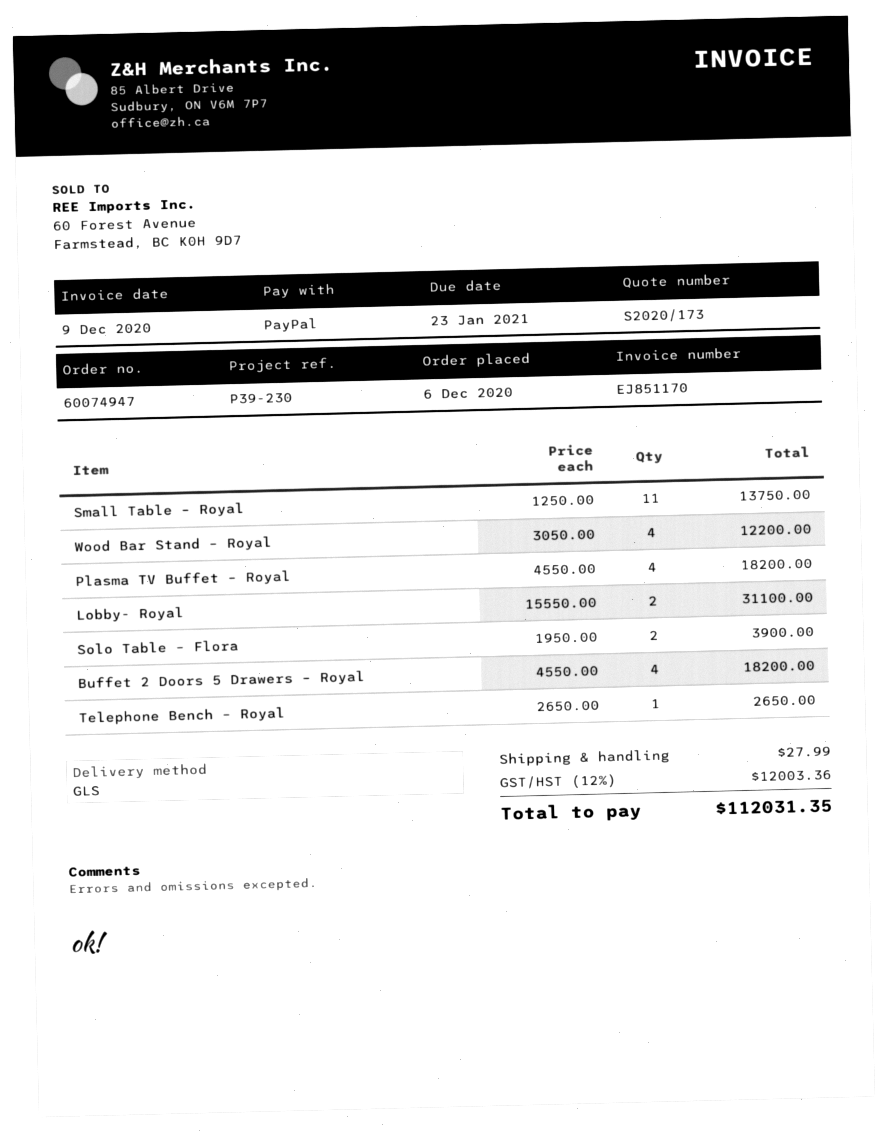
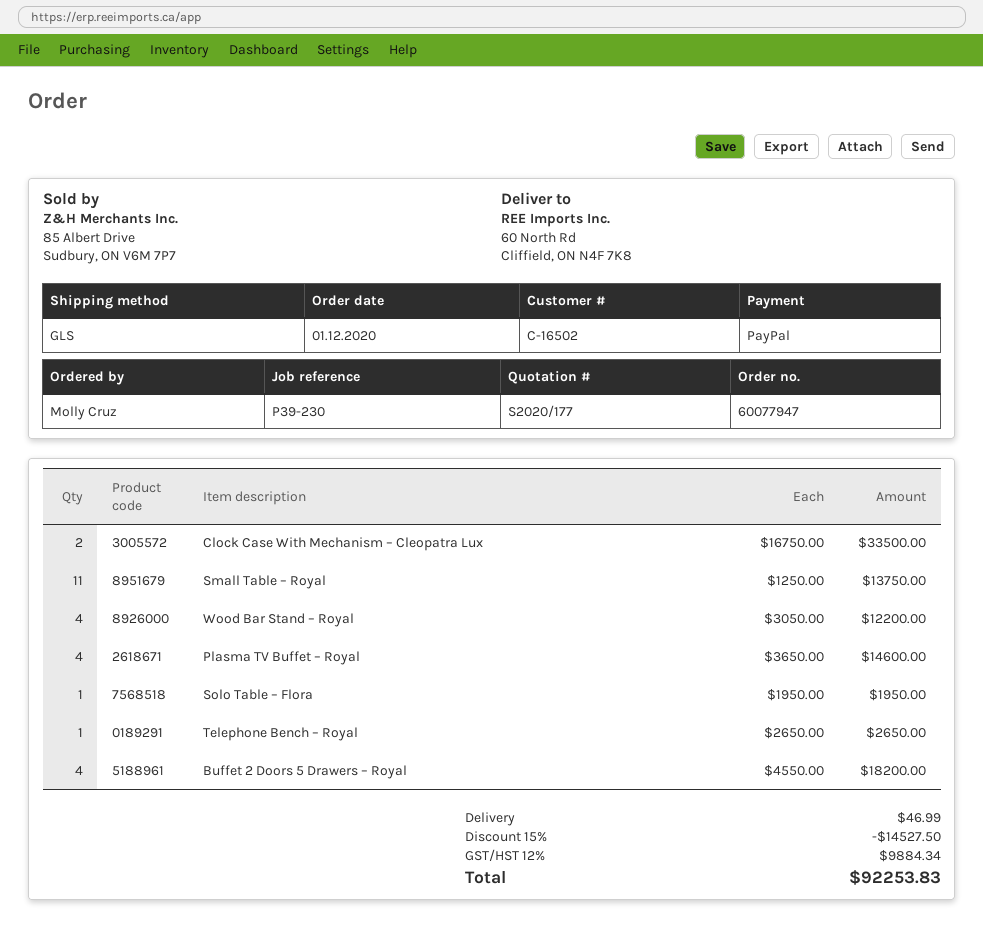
quote number: S2020/173 -> S2020/177
order number: 60074947 -> 60077947
order date: 2020-12-06 -> 2020-12-01
Plasma TV Buffet – Royal: 4 x 4550.00 = 18200.00 -> 4 x 3650.00 = 14600.00
Lobby- Royal: 2 x 15550.00 = 31100.00 -> none
Solo Table – Flora: 2 x 1950.00 = 3900.00 -> 1 x 1950.00 = 1950.00
Clock Case With Mechanism – Cleopatra Lux: none -> 2 x 16750.00 = 33500.00
discount: none -> 15% = 14527.50
shipping: 27.99 -> 46.99
tax: 12% = 12003.36 -> 12% = 9884.34
total: 112031.35 -> 92253.83

